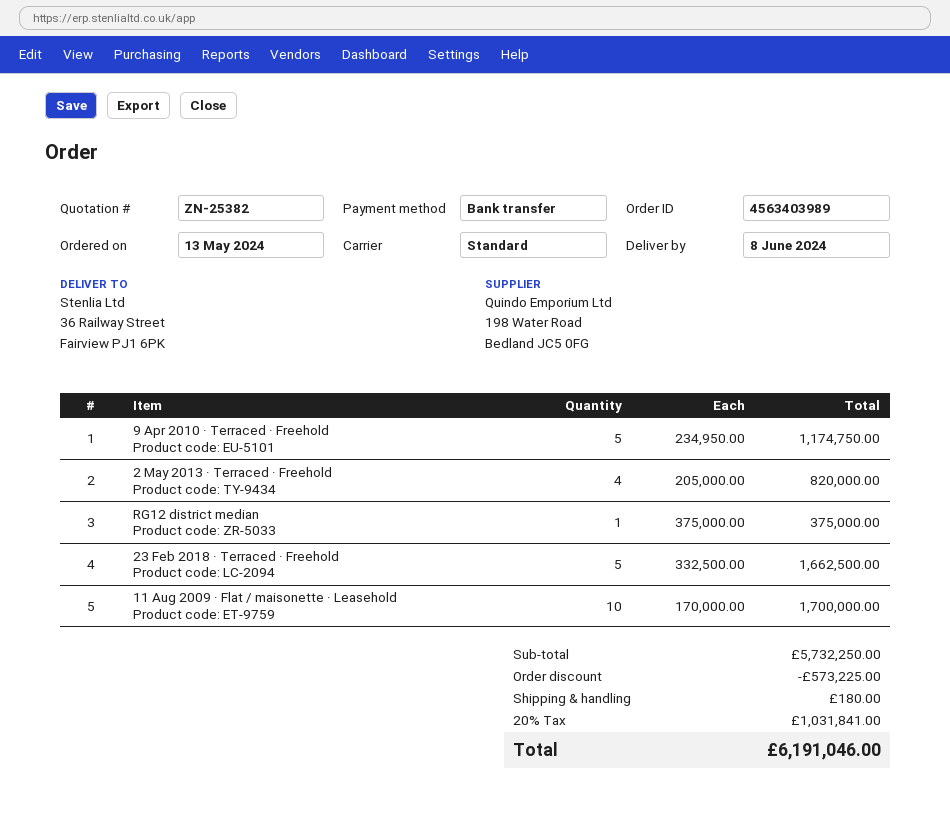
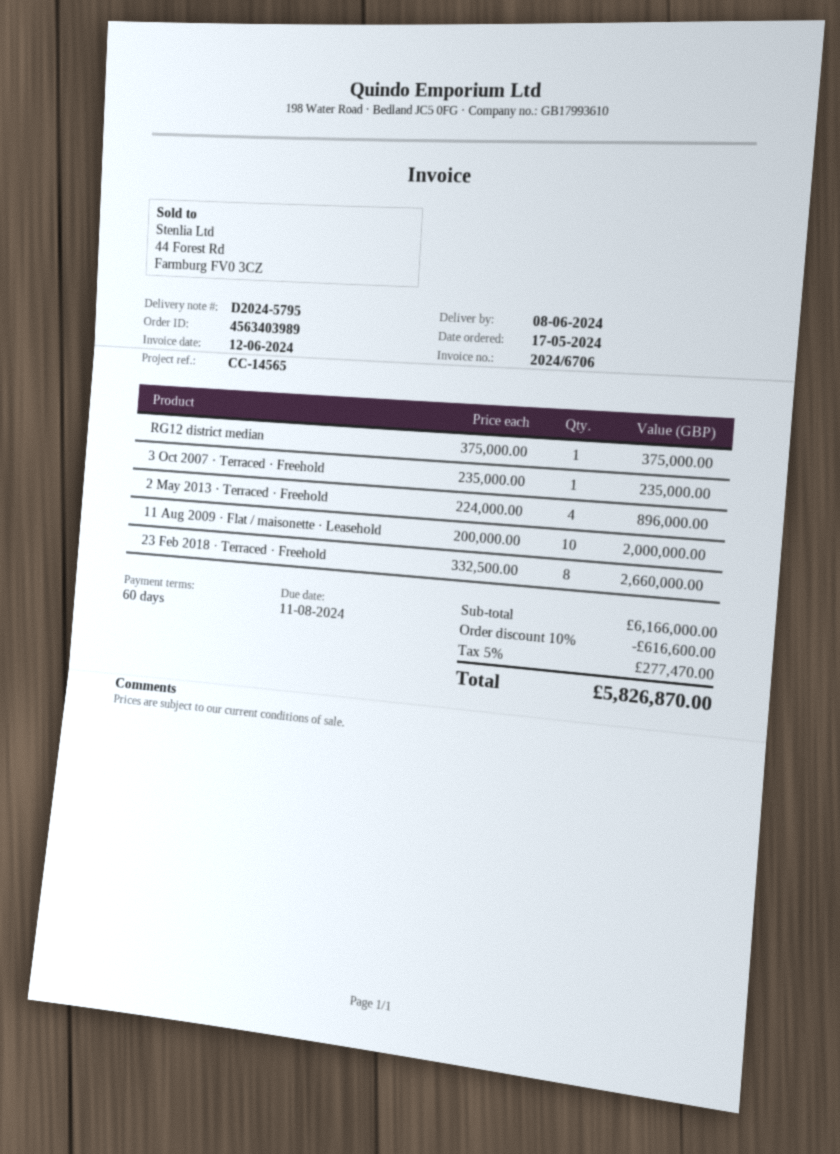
order date: 2024-05-13 -> 2024-05-17
9 Apr 2010 · Terraced · Freehold: 5 x 234950.00 = 1174750.00 -> none
2 May 2013 · Terraced · Freehold: 4 x 205000.00 = 820000.00 -> 4 x 224000.00 = 896000.00
23 Feb 2018 · Terraced · Freehold: 5 x 332500.00 = 1662500.00 -> 8 x 332500.00 = 2660000.00
11 Aug 2009 · Flat / maisonette · Leasehold: 10 x 170000.00 = 1700000.00 -> 10 x 200000.00 = 2000000.00
3 Oct 2007 · Terraced · Freehold: none -> 1 x 235000.00 = 235000.00
subtotal: 5732250.00 -> 6166000.00
discount: 573225.00 -> 616600.00
shipping: 180.00 -> none
tax: 20% = 1031841.00 -> 5% = 277470.00
total: 6191046.00 -> 5826870.00

